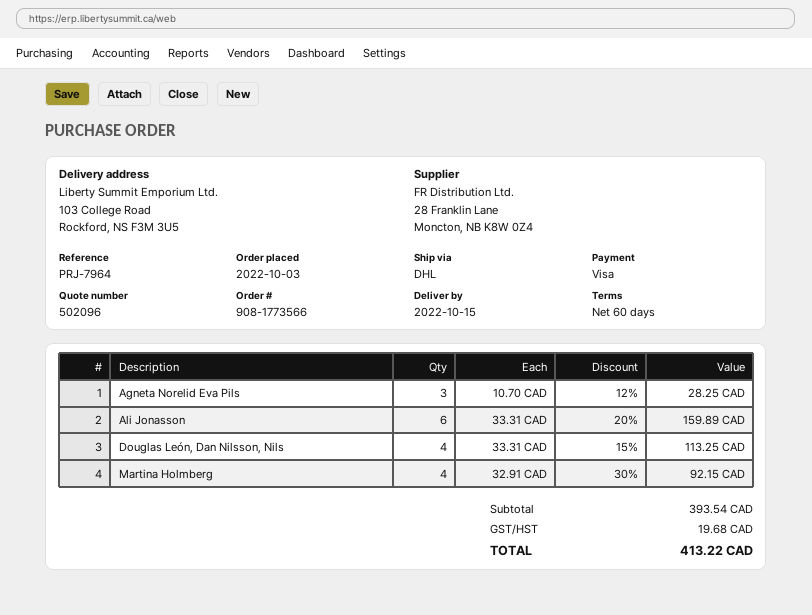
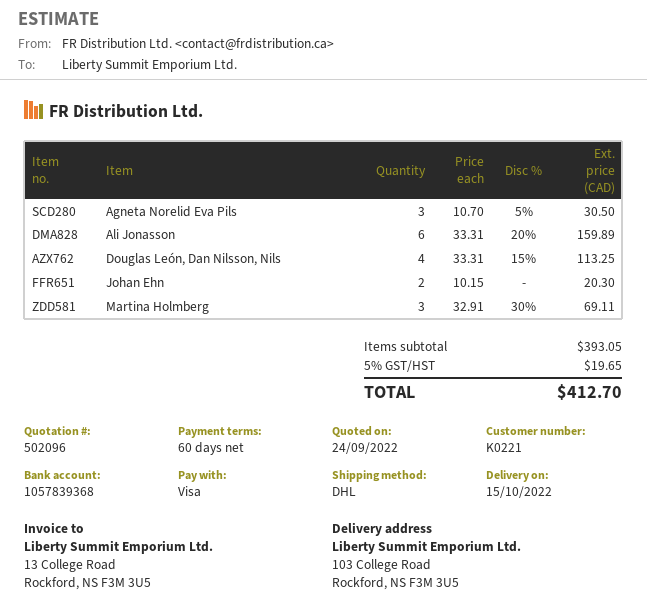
Agneta Norelid Eva Pils: 3 x 10.70 - 12% = 28.25 -> 3 x 10.70 - 5% = 30.50
Martina Holmberg: 4 x 32.91 - 30% = 92.15 -> 3 x 32.91 - 30% = 69.11
Johan Ehn: none -> 2 x 10.15 = 20.30
subtotal: 393.54 -> 393.05
tax: 19.68 -> 19.65
total: 413.22 -> 412.70

